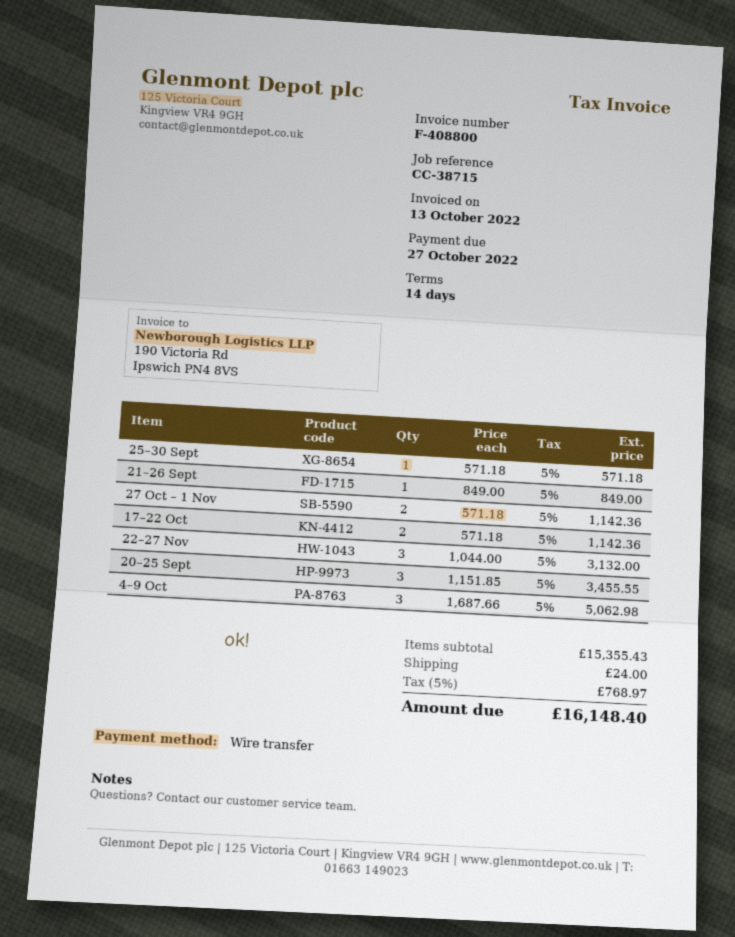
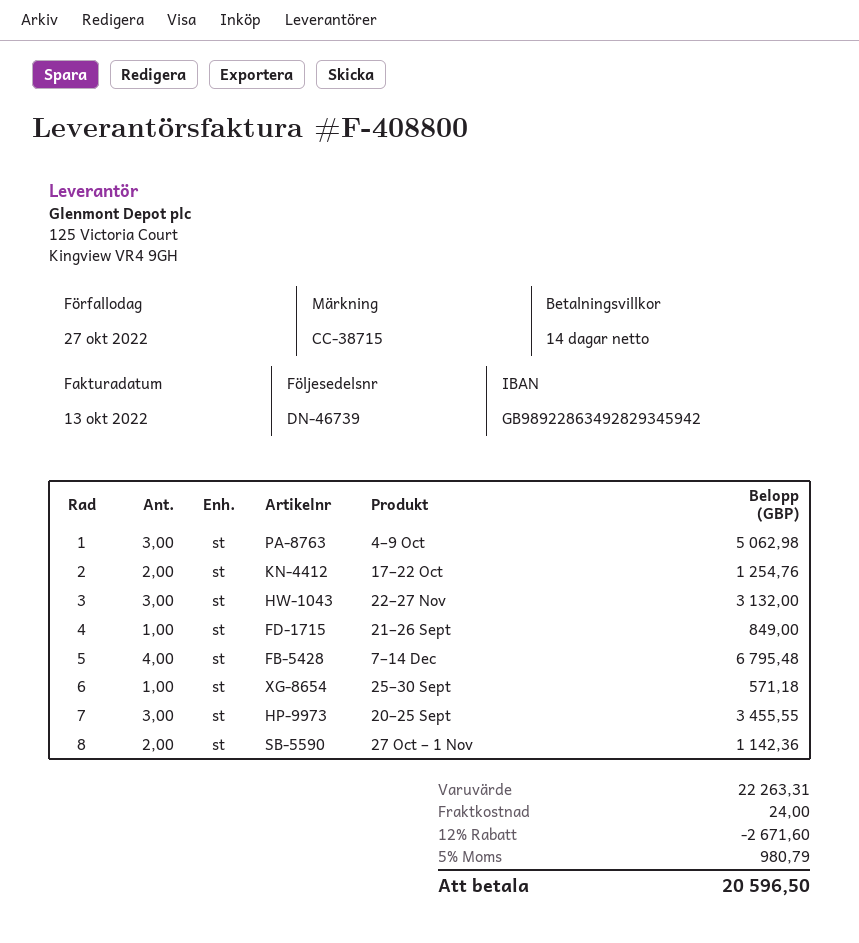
17–22 Oct: 2 for 1142.36 -> 2 for 1254.76
7–14 Dec: none -> 4 for 6795.48
subtotal: 15355.43 -> 22263.31
discount: none -> 12% = 2671.60
tax: 5% = 768.97 -> 5% = 980.79
total: 16148.40 -> 20596.50

